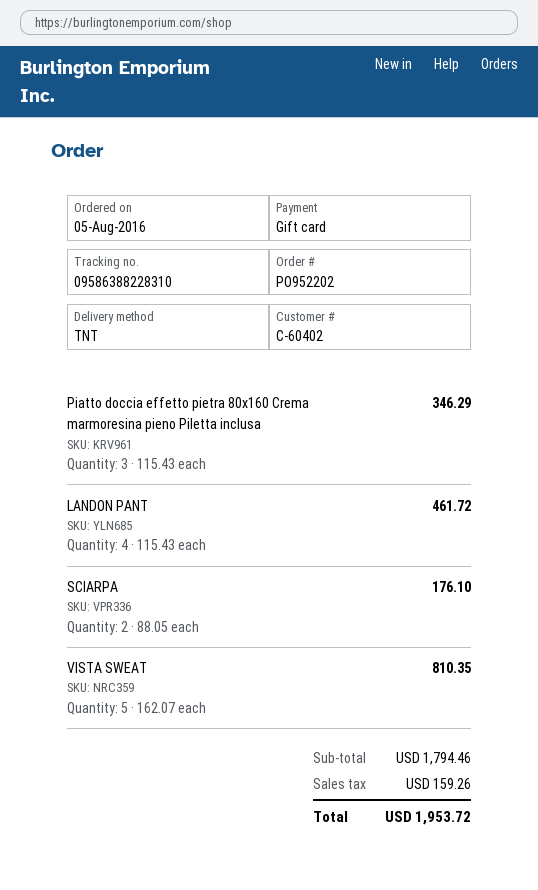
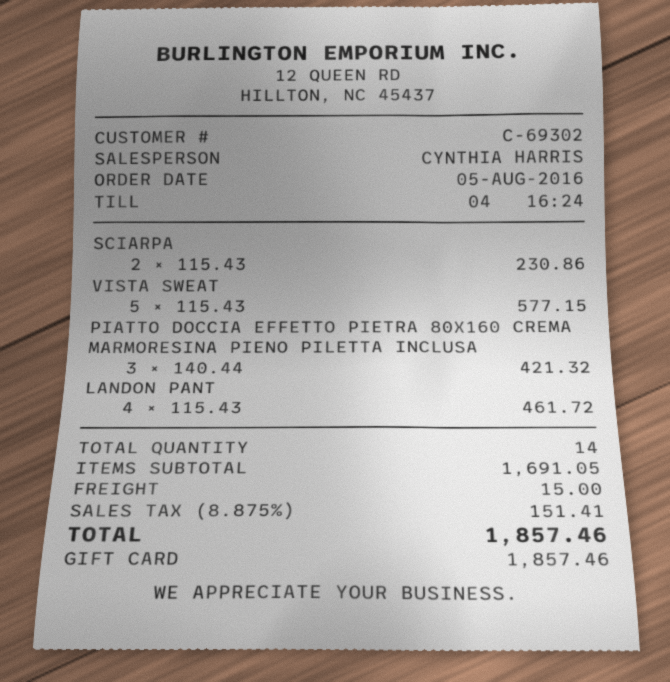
customer number: C-60402 -> C-69302
Piatto doccia effetto pietra 80x160 Crema marmoresina pieno Piletta inclusa: 3 x 115.43 = 346.29 -> 3 x 140.44 = 421.32
SCIARPA: 2 x 88.05 = 176.10 -> 2 x 115.43 = 230.86
VISTA SWEAT: 5 x 162.07 = 810.35 -> 5 x 115.43 = 577.15
subtotal: 1794.46 -> 1691.05
shipping: none -> 15.00
tax: 159.26 -> 151.41
total: 1953.72 -> 1857.46

